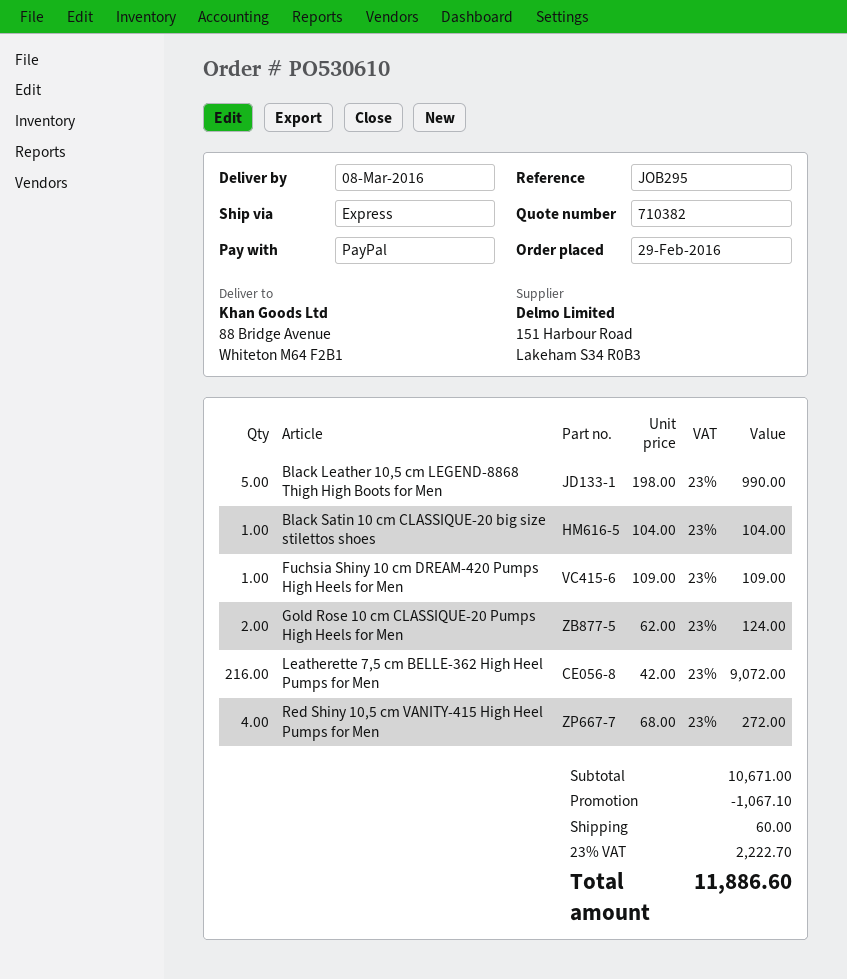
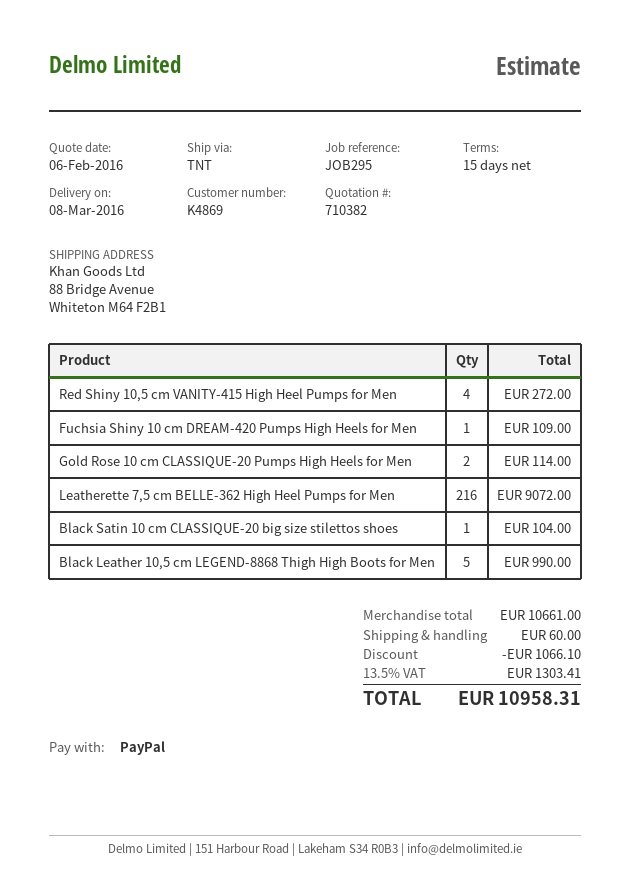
shipping method: express -> TNT
Gold Rose 10 cm CLASSIQUE-20 Pumps High Heels for Men: 2 for 124.00 -> 2 for 114.00
subtotal: 10671.00 -> 10661.00
discount: 1067.10 -> 1066.10
tax: 23% = 2222.70 -> 13.5% = 1303.41
total: 11886.60 -> 10958.31

